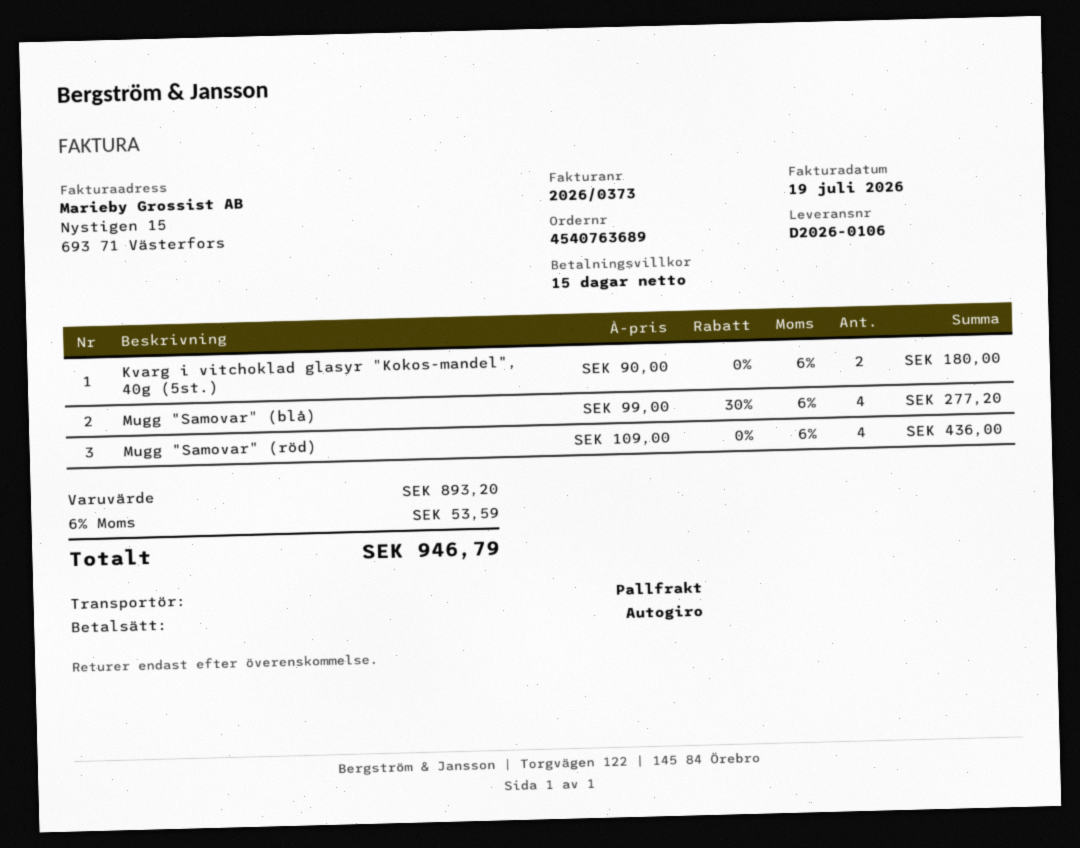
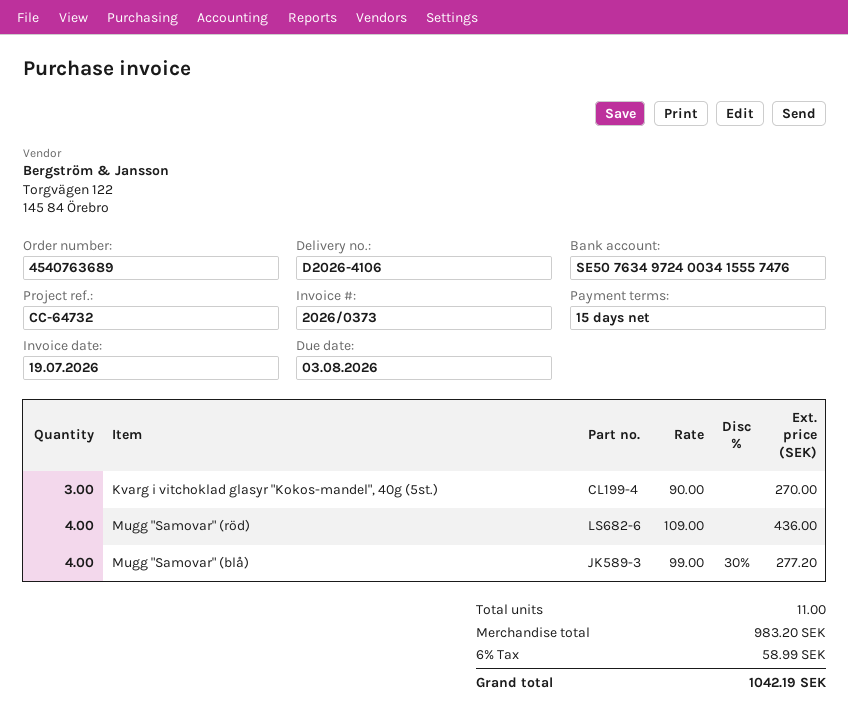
delivery note number: D2026-0106 -> D2026-4106
Kvarg i vitchoklad glasyr "Kokos-mandel", 40g (5st.): 2 x 90.00 = 180.00 -> 3 x 90.00 = 270.00
subtotal: 893.20 -> 983.20
tax: 6% = 53.59 -> 6% = 58.99
total: 946.79 -> 1042.19

